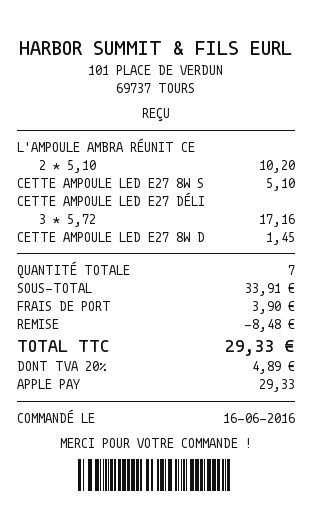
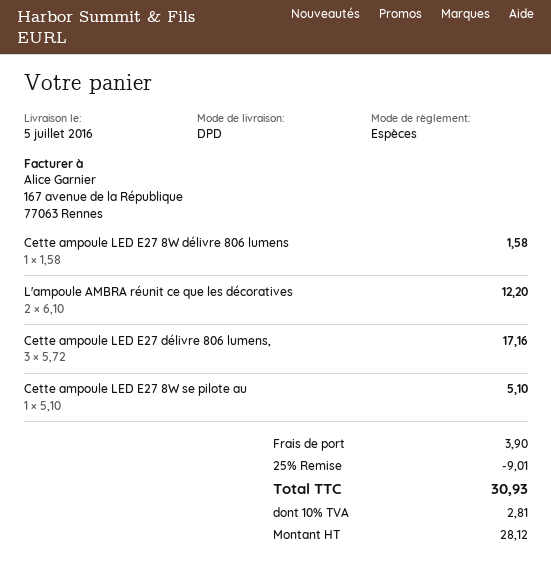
payment method: Apple Pay -> cash
L'AMPOULE AMBRA RÉUNIT CE: 2 x 5.10 = 10.20 -> 2 x 6.10 = 12.20
CETTE AMPOULE LED E27 8W D: 1 x 1.45 = 1.45 -> 1 x 1.58 = 1.58
discount: 8.48 -> 9.01
tax: 20% = 4.89 -> 10% = 2.81
total: 29.33 -> 30.93

